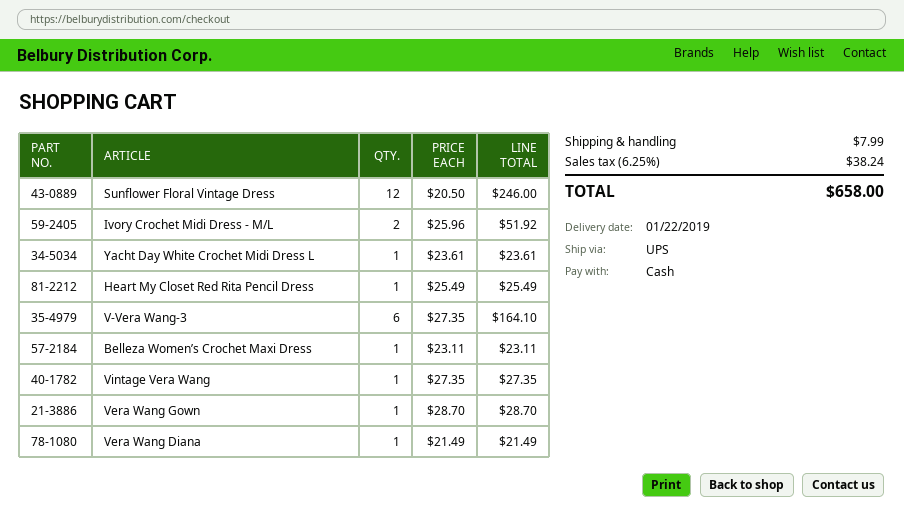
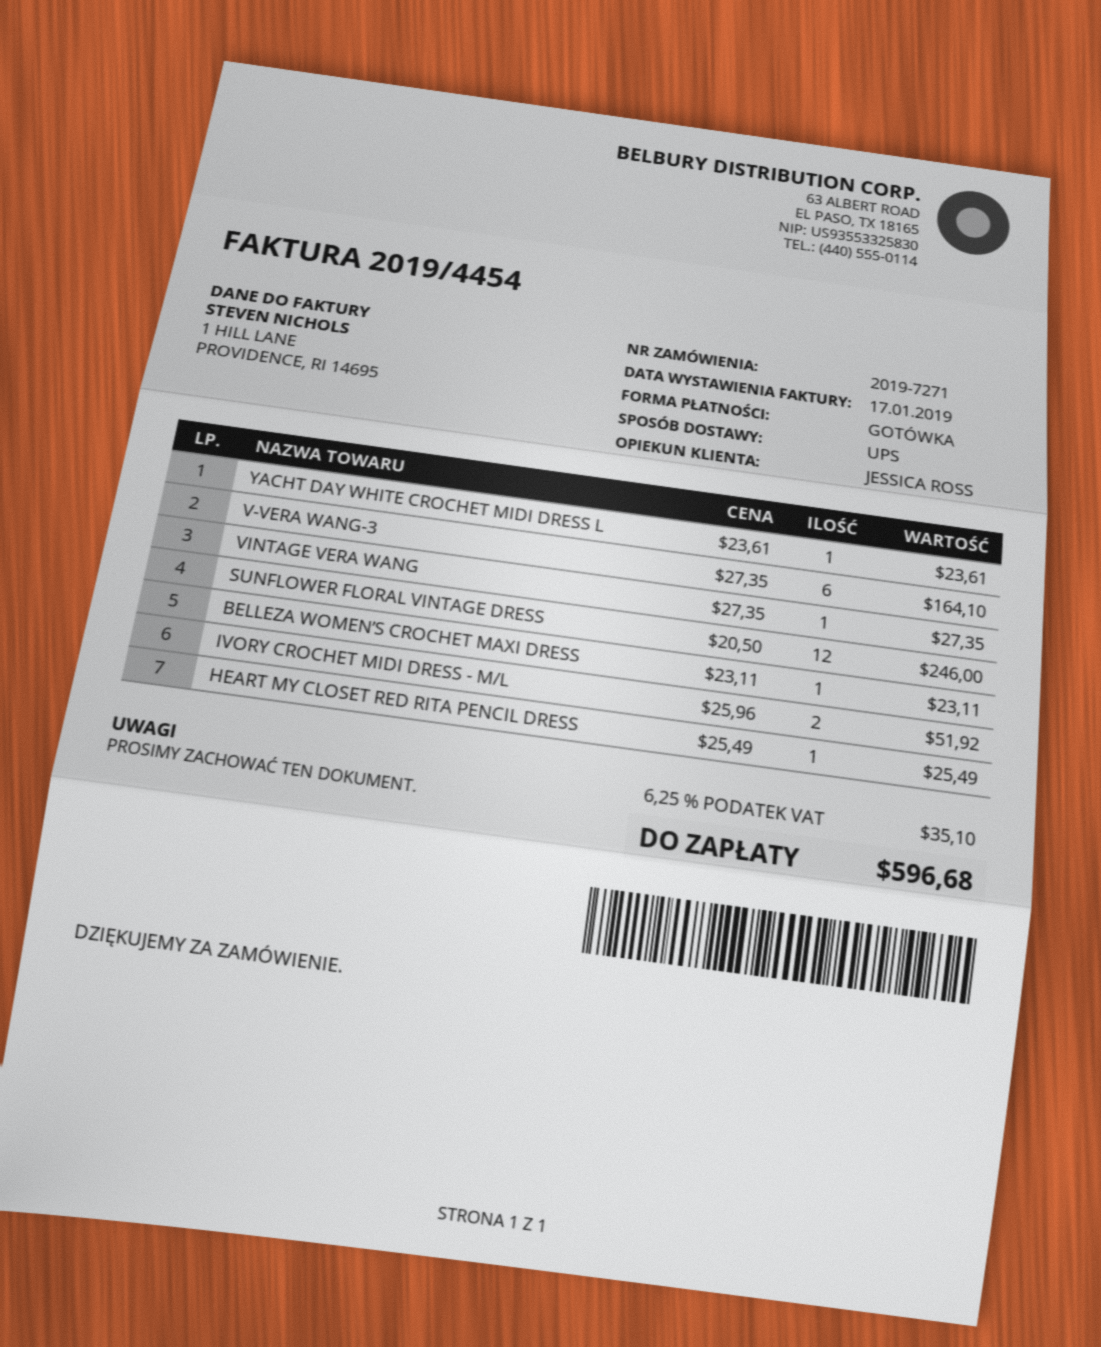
Vera Wang Gown: 1 x 28.70 = 28.70 -> none
Vera Wang Diana: 1 x 21.49 = 21.49 -> none
shipping: 7.99 -> none
tax: 6.25% = 38.24 -> 6.25% = 35.10
total: 658.00 -> 596.68

